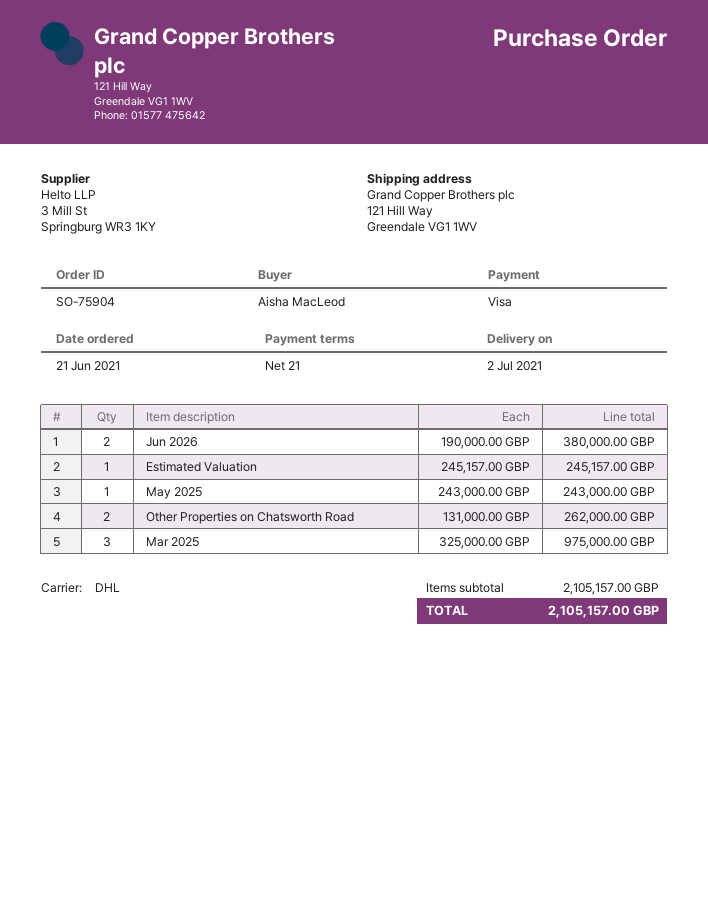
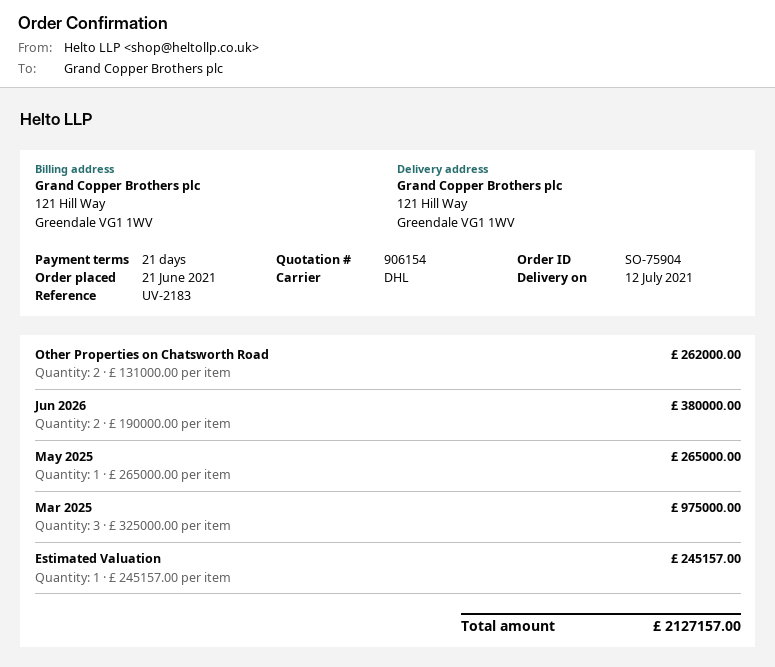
delivery date: 2021-07-02 -> 2021-07-12
May 2025: 1 x 243000.00 = 243000.00 -> 1 x 265000.00 = 265000.00
total: 2105157.00 -> 2127157.00

